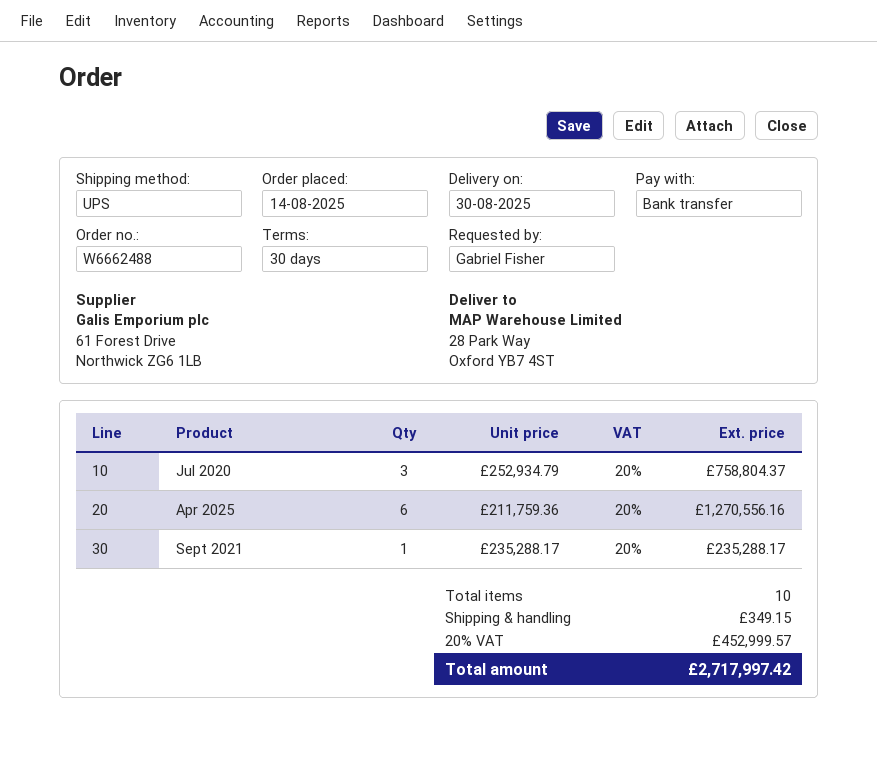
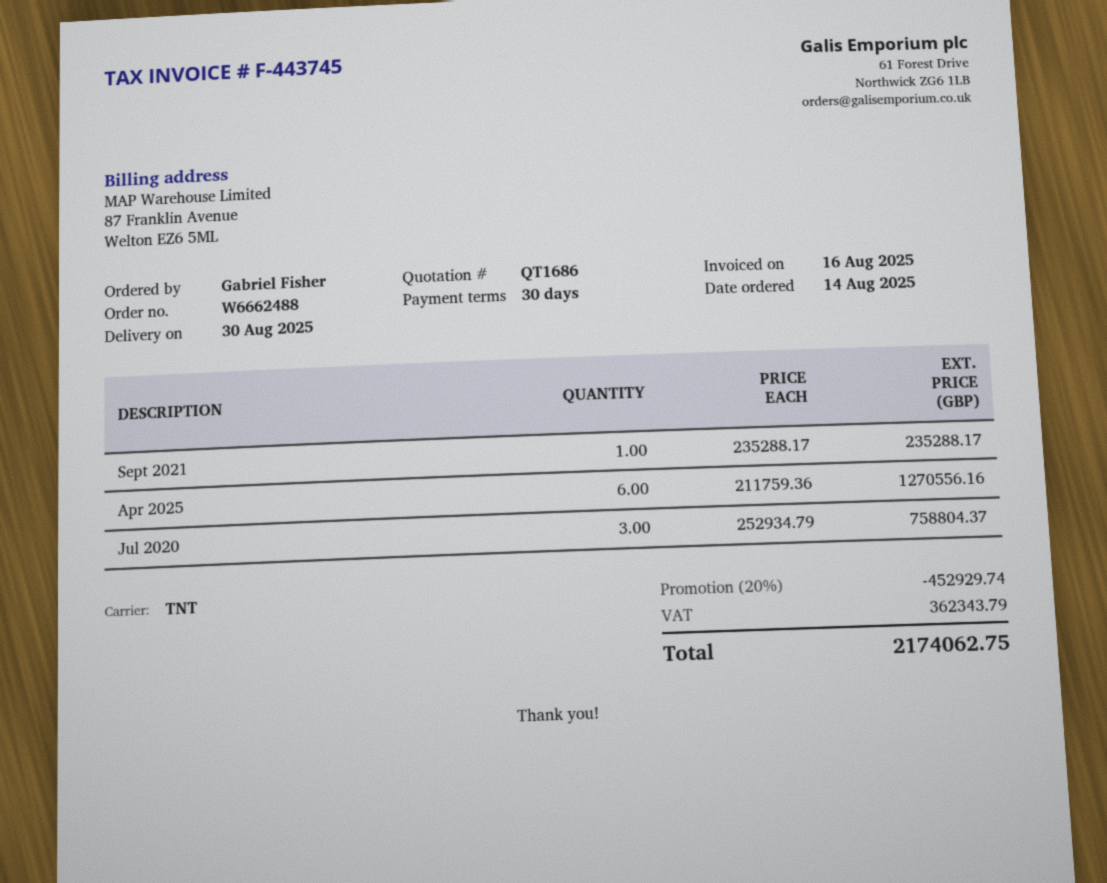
shipping method: UPS -> TNT
discount: none -> 20% = 452929.74
shipping: 349.15 -> none
tax: 452999.57 -> 362343.79
total: 2717997.42 -> 2174062.75

